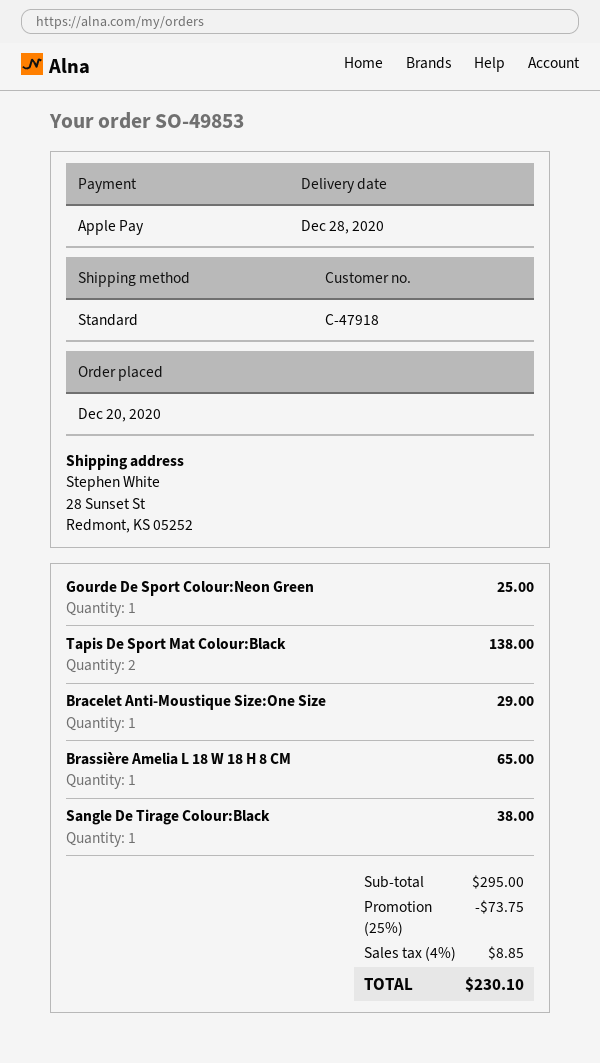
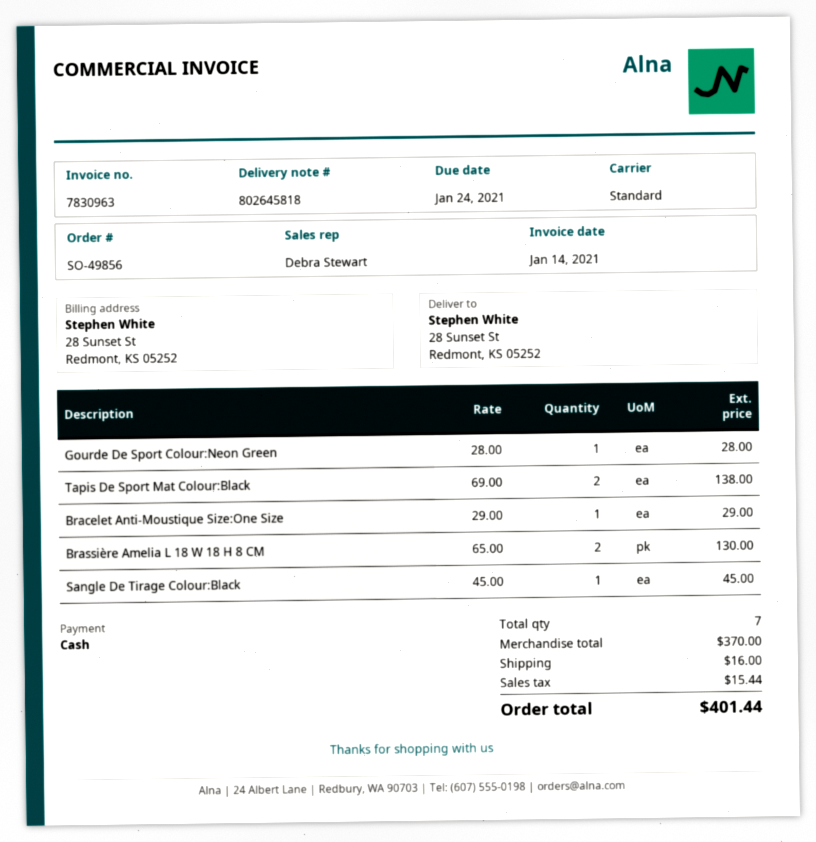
order number: SO-49853 -> SO-49856
payment method: Apple Pay -> cash
Gourde De Sport Colour:Neon Green: 1 for 25.00 -> 1 for 28.00
Brassière Amelia L 18 W 18 H 8 CM: 1 for 65.00 -> 2 for 130.00
Sangle De Tirage Colour:Black: 1 for 38.00 -> 1 for 45.00
subtotal: 295.00 -> 370.00
discount: 25% = 73.75 -> none
shipping: none -> 16.00
tax: 8.85 -> 15.44
total: 230.10 -> 401.44

